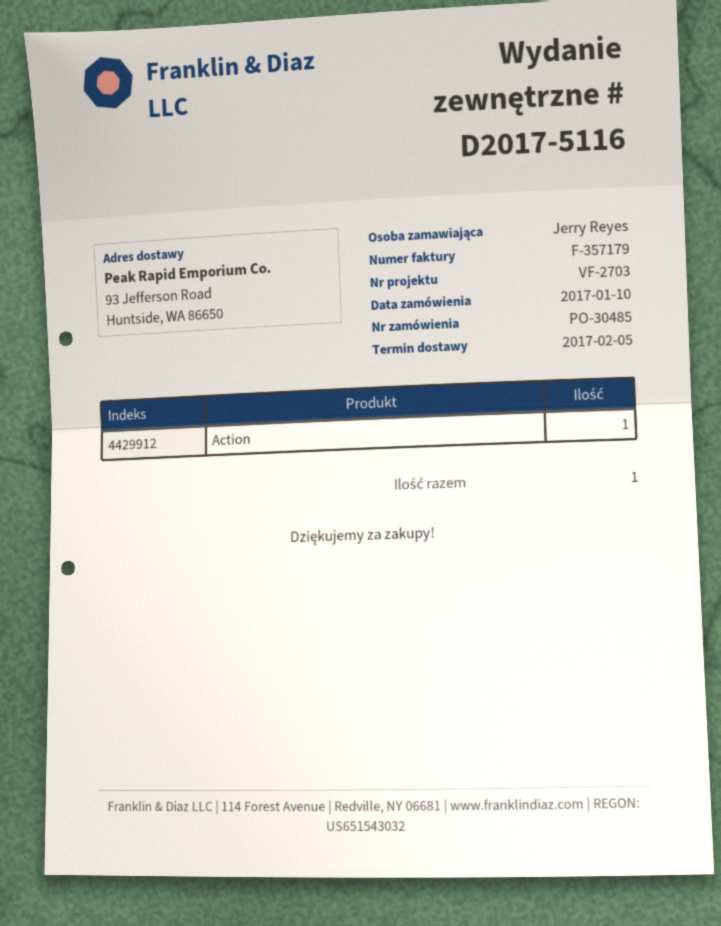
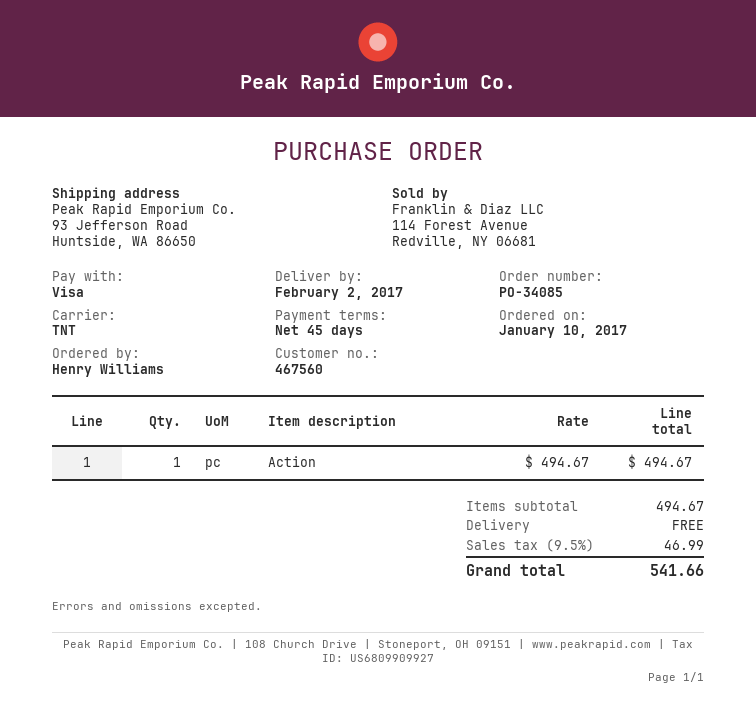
order number: PO-30485 -> PO-34085
delivery date: 2017-02-05 -> 2017-02-02
ordered by: Jerry Reyes -> Henry Williams

